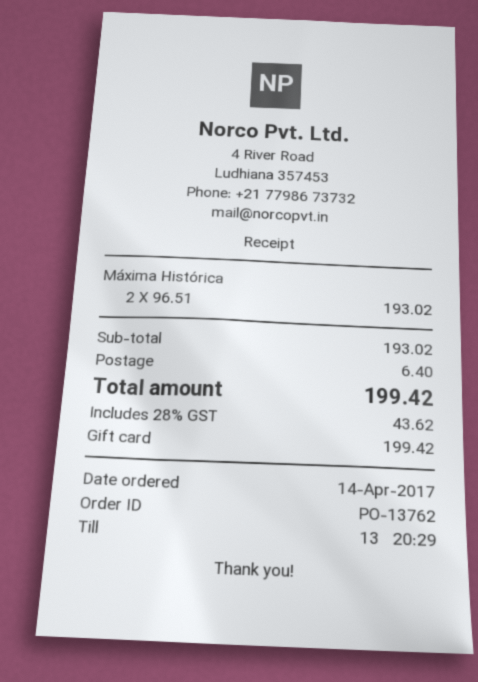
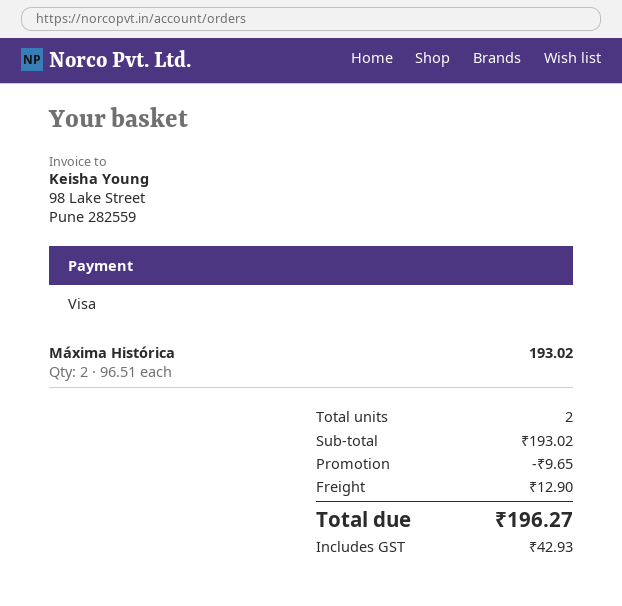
payment method: gift card -> Visa
discount: none -> 9.65
shipping: 6.40 -> 12.90
tax: 43.62 -> 42.93
total: 199.42 -> 196.27

